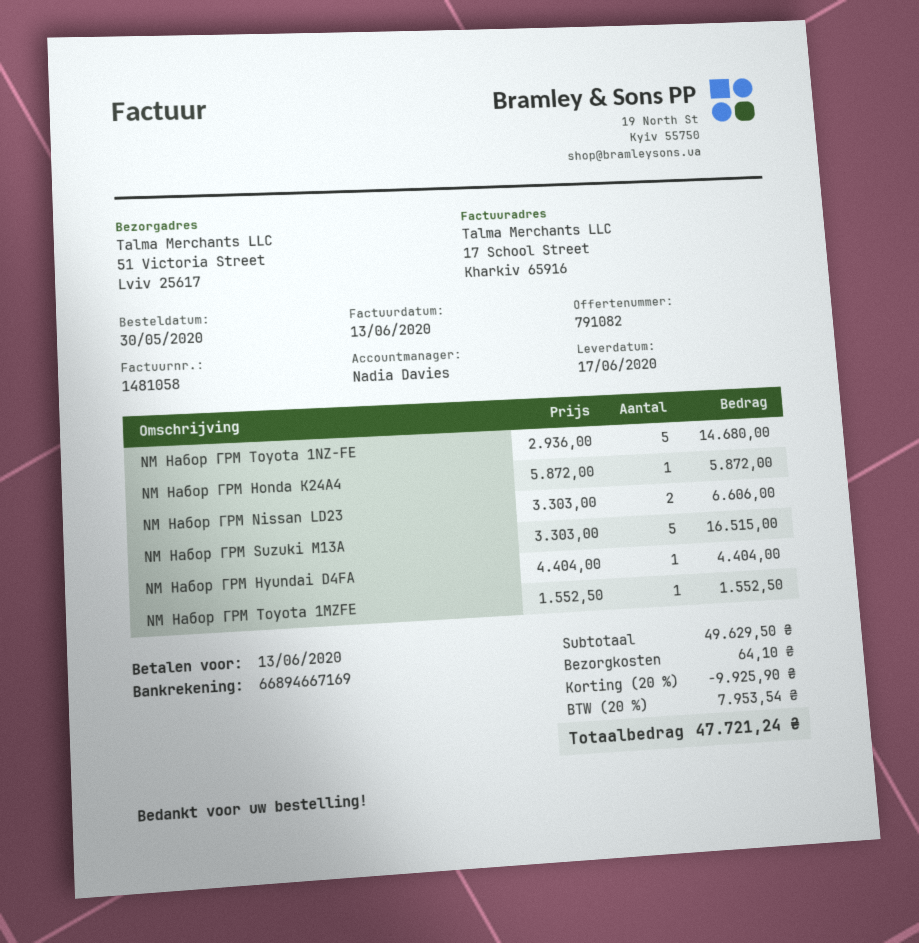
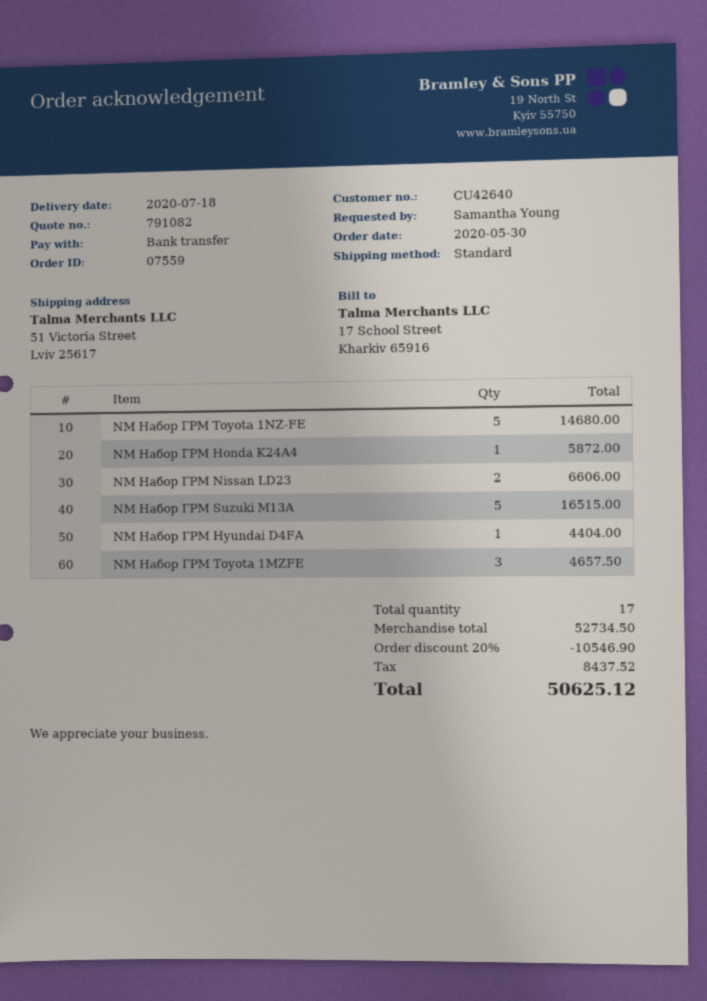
delivery date: 2020-06-17 -> 2020-07-18
NM Набор ГРМ Toyota 1MZFE: 1 for 1552.50 -> 3 for 4657.50
subtotal: 49629.50 -> 52734.50
discount: 20% = 9925.90 -> 20% = 10546.90
shipping: 64.10 -> none
tax: 7953.54 -> 8437.52
total: 47721.24 -> 50625.12

